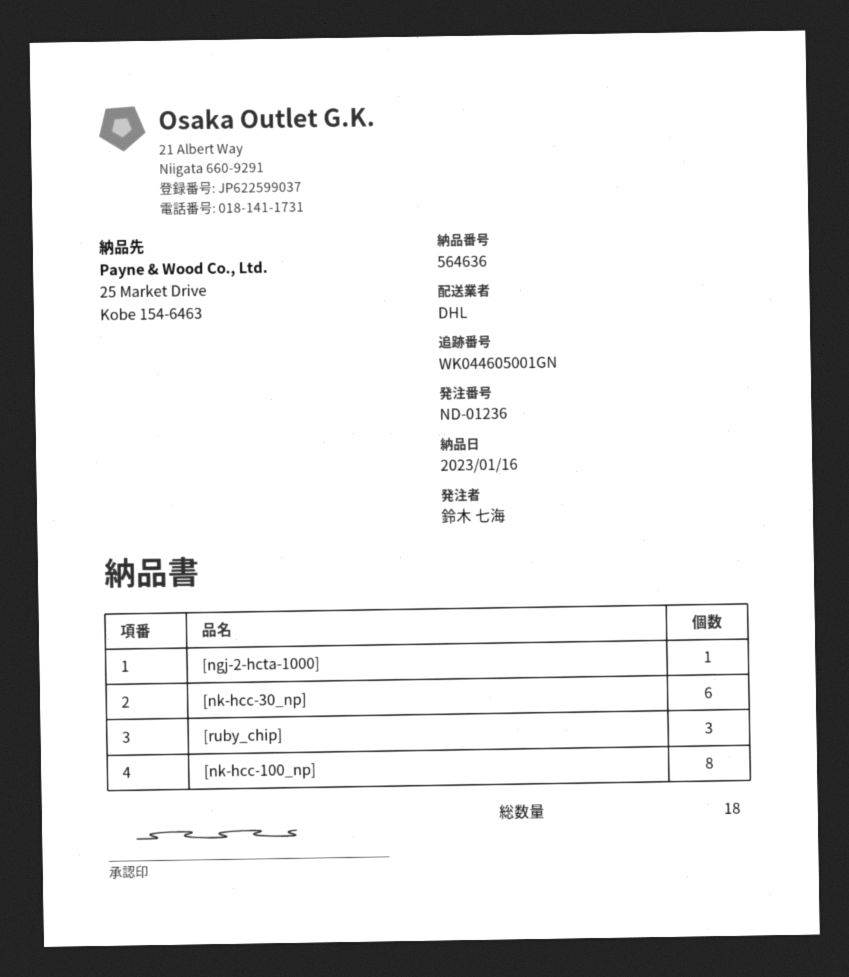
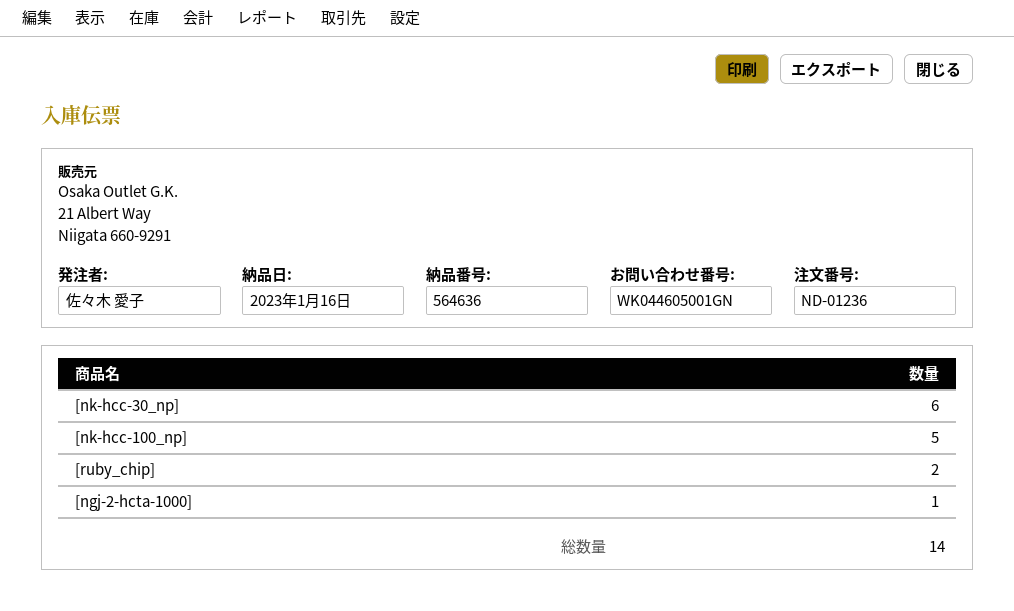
ordered by: 鈴木 七海 -> 佐々木 愛子
[ruby_chip]: 3 -> 2
[nk-hcc-100_np]: 8 -> 5
total quantity: 18 -> 14

